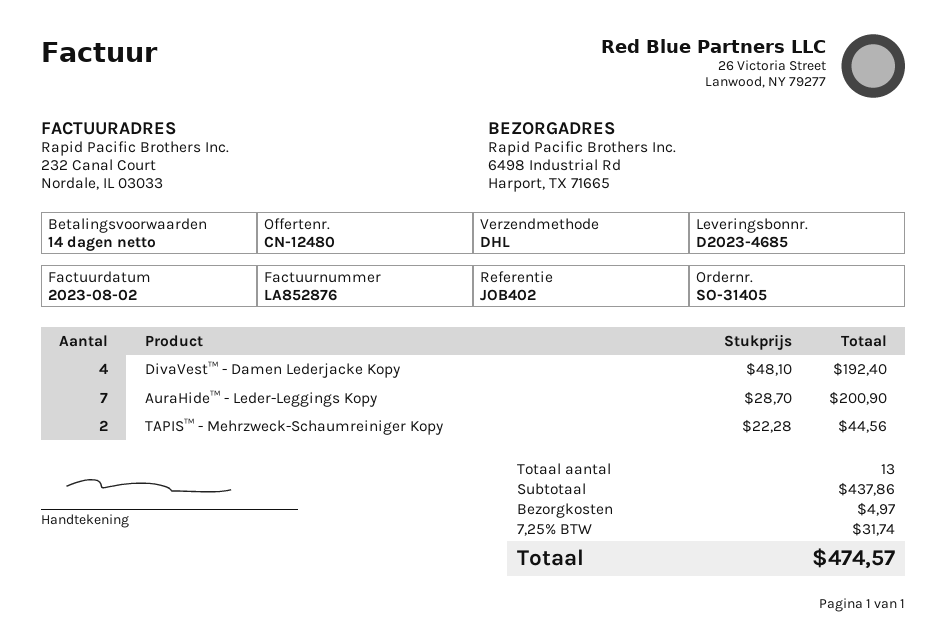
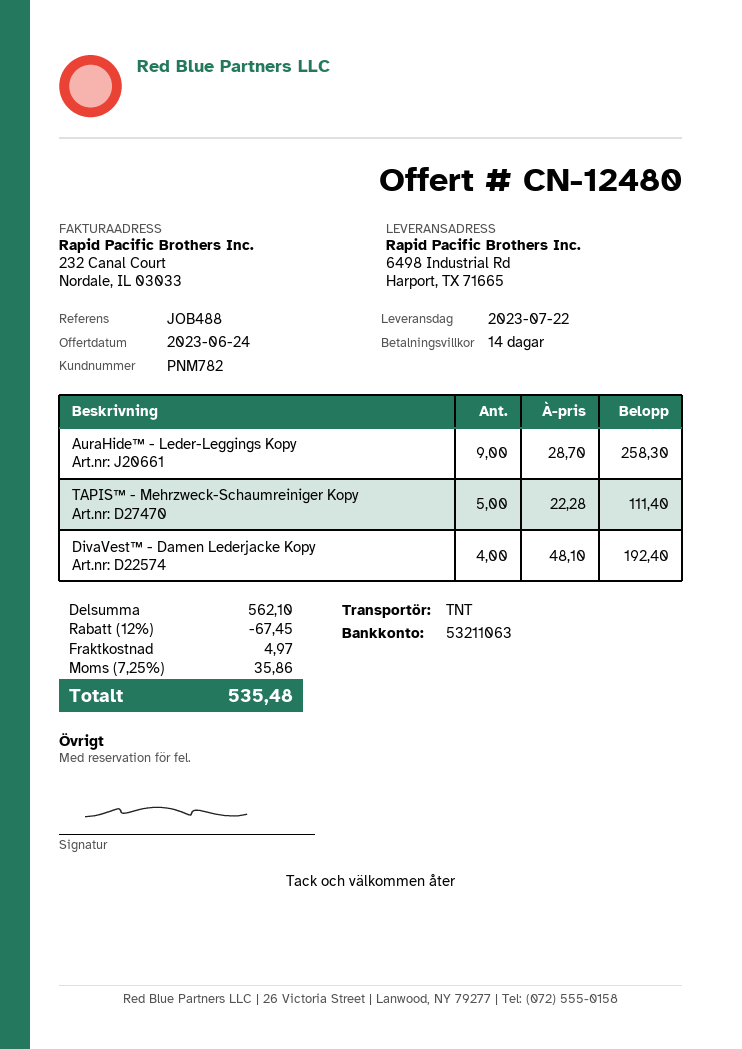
reference: JOB402 -> JOB488
shipping method: DHL -> TNT
AuraHide™ - Leder-Leggings Kopy: 7 x 28.70 = 200.90 -> 9 x 28.70 = 258.30
TAPIS™ - Mehrzweck-Schaumreiniger Kopy: 2 x 22.28 = 44.56 -> 5 x 22.28 = 111.40
subtotal: 437.86 -> 562.10
discount: none -> 12% = 67.45
tax: 7.25% = 31.74 -> 7.25% = 35.86
total: 474.57 -> 535.48

